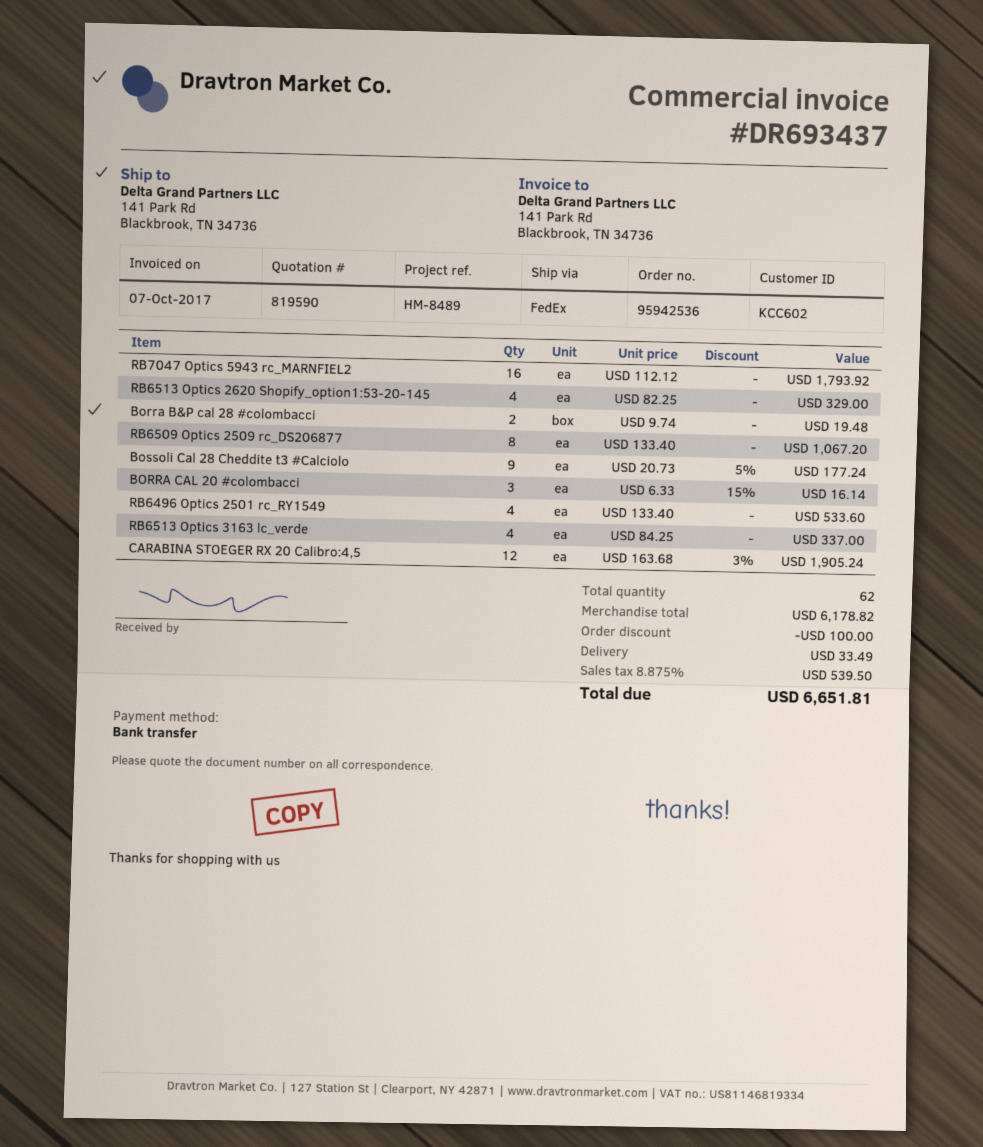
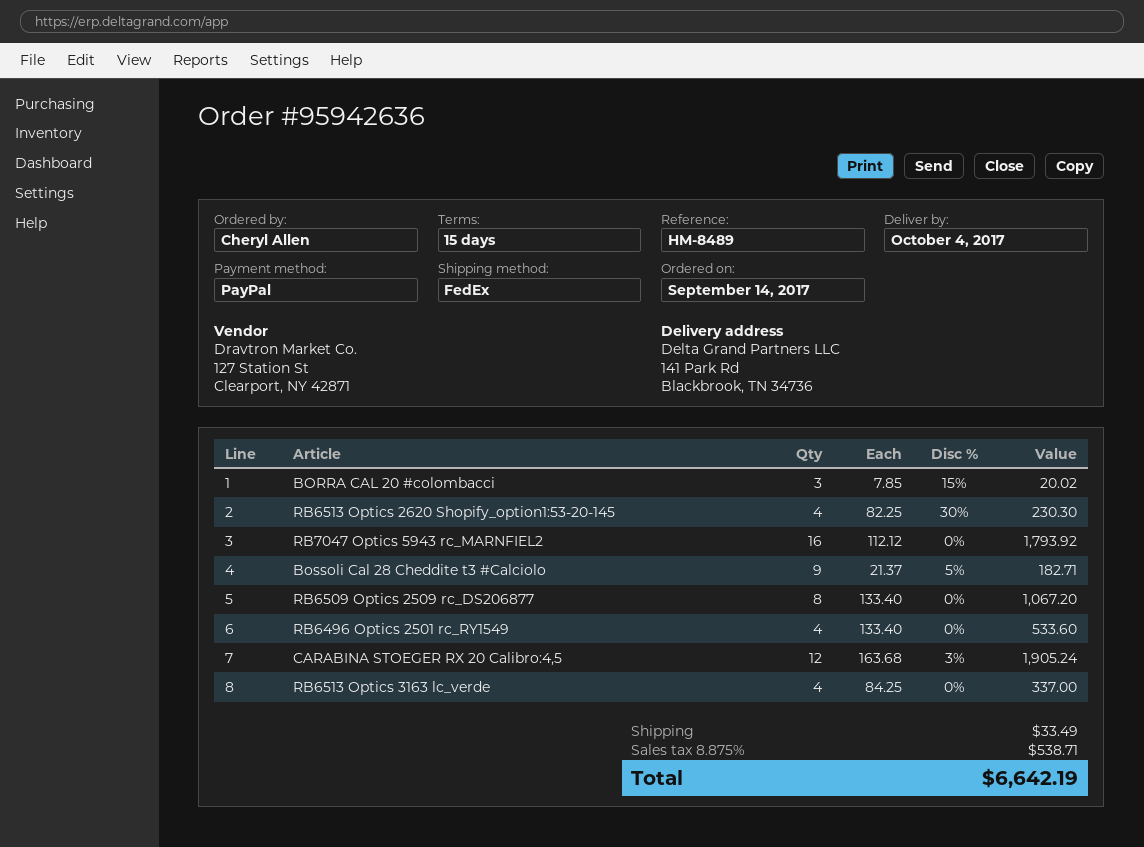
order number: 95942536 -> 95942636
payment method: bank transfer -> PayPal
RB6513 Optics 2620 Shopify_option1:53-20-145: 4 x 82.25 = 329.00 -> 4 x 82.25 - 30% = 230.30
Borra B&P cal 28 #colombacci: 2 x 9.74 = 19.48 -> none
Bossoli Cal 28 Cheddite t3 #Calciolo: 9 x 20.73 - 5% = 177.24 -> 9 x 21.37 - 5% = 182.71
BORRA CAL 20 #colombacci: 3 x 6.33 - 15% = 16.14 -> 3 x 7.85 - 15% = 20.02
discount: 100.00 -> none
tax: 8.875% = 539.50 -> 8.875% = 538.71
total: 6651.81 -> 6642.19

